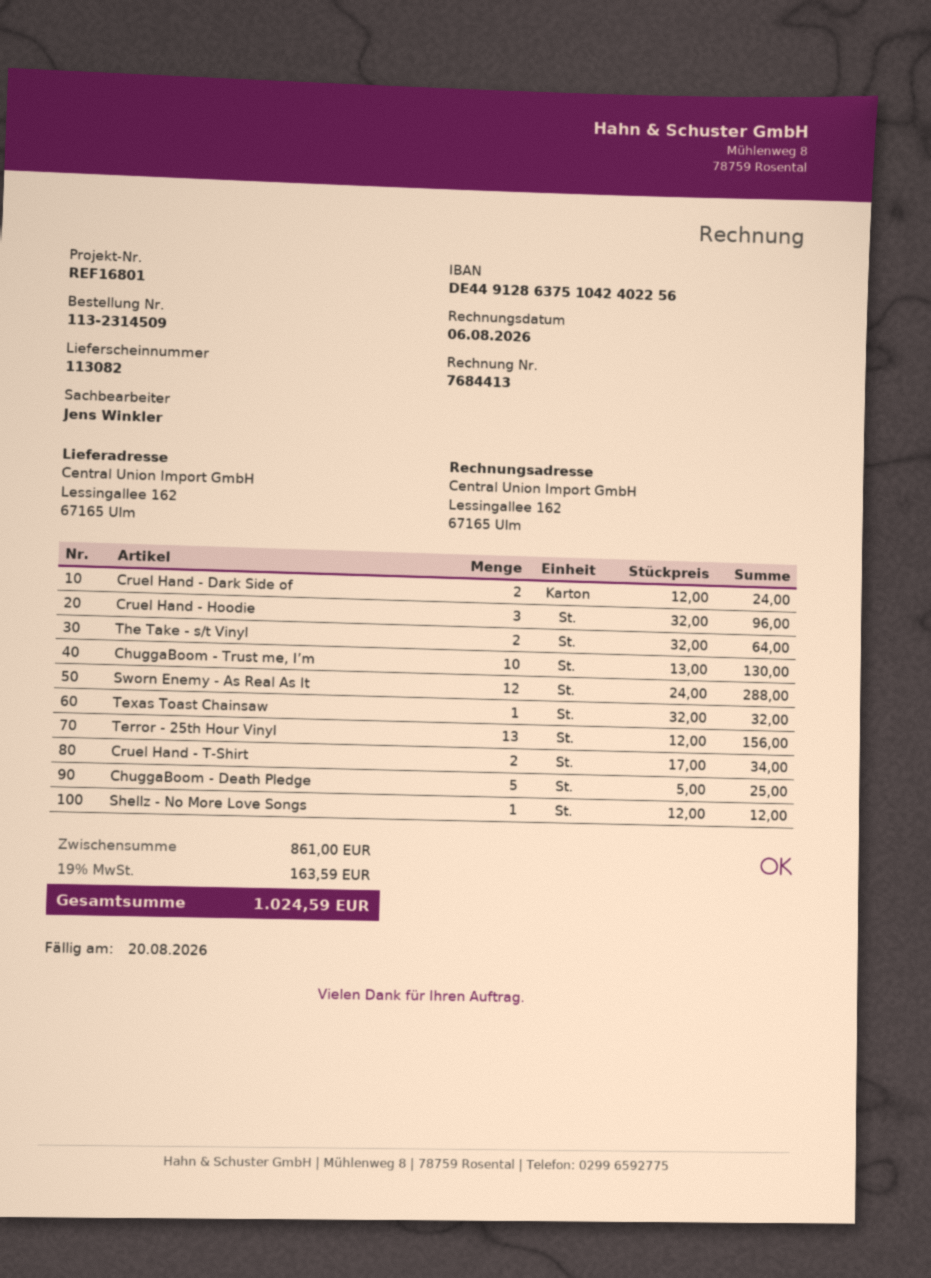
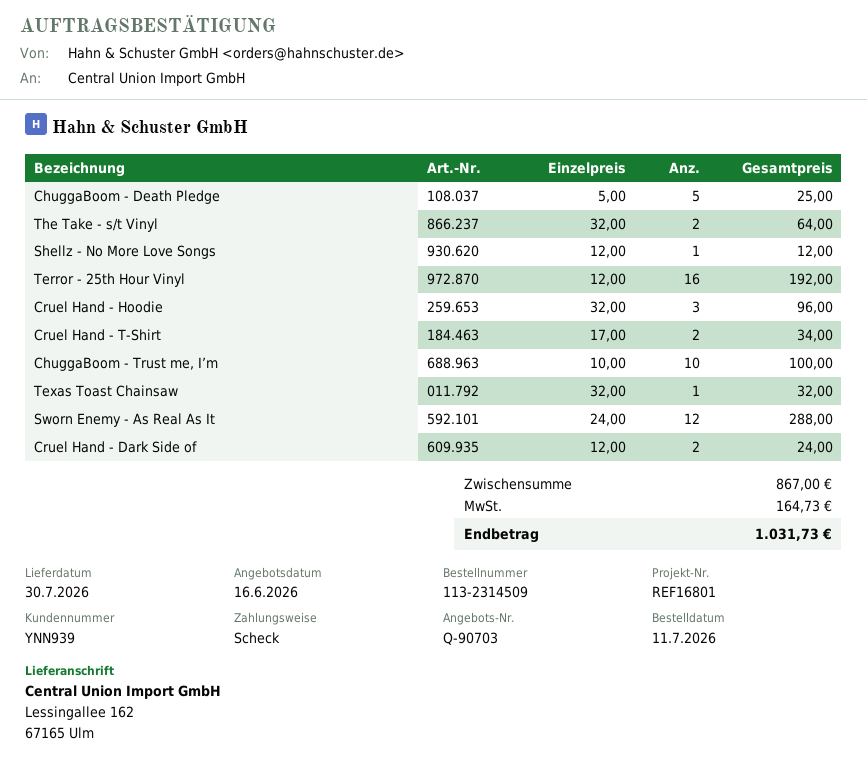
ChuggaBoom - Trust me, I’m: 10 x 13.00 = 130.00 -> 10 x 10.00 = 100.00
Terror - 25th Hour Vinyl: 13 x 12.00 = 156.00 -> 16 x 12.00 = 192.00
subtotal: 861.00 -> 867.00
tax: 163.59 -> 164.73
total: 1024.59 -> 1031.73

